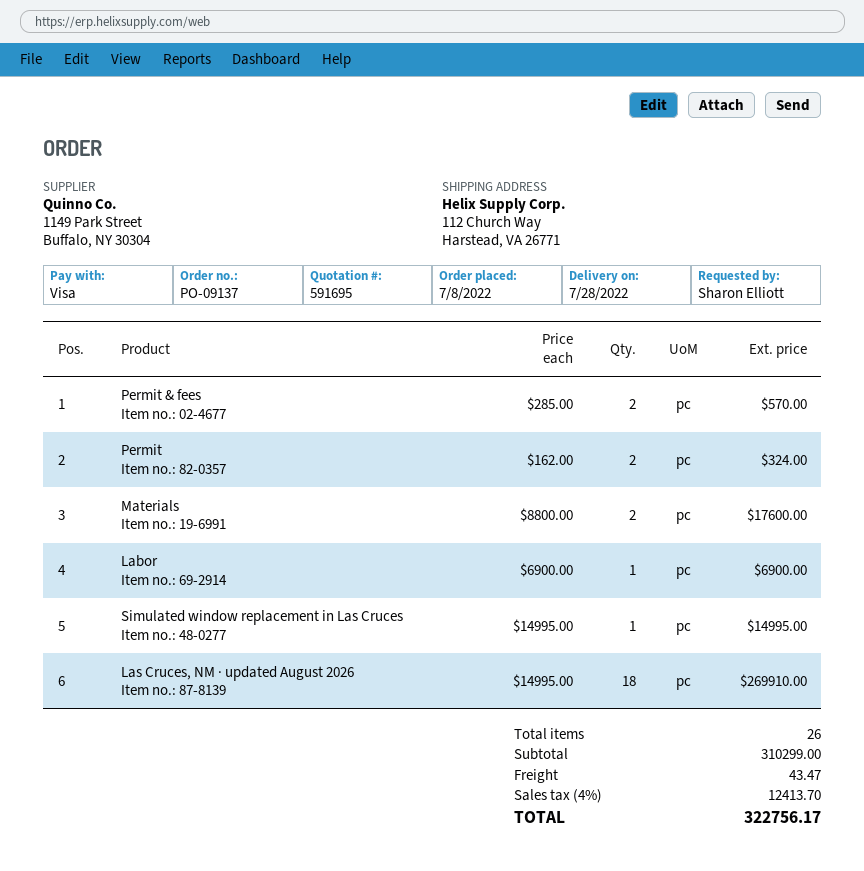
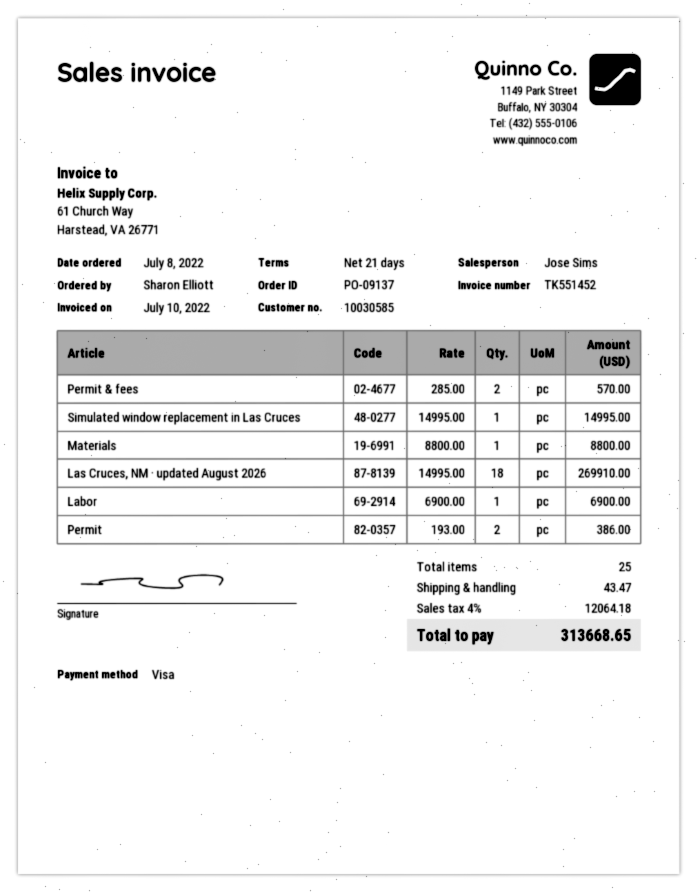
Permit: 2 x 162.00 = 324.00 -> 2 x 193.00 = 386.00
Materials: 2 x 8800.00 = 17600.00 -> 1 x 8800.00 = 8800.00
total quantity: 26 -> 25
tax: 4% = 12413.70 -> 4% = 12064.18
total: 322756.17 -> 313668.65

